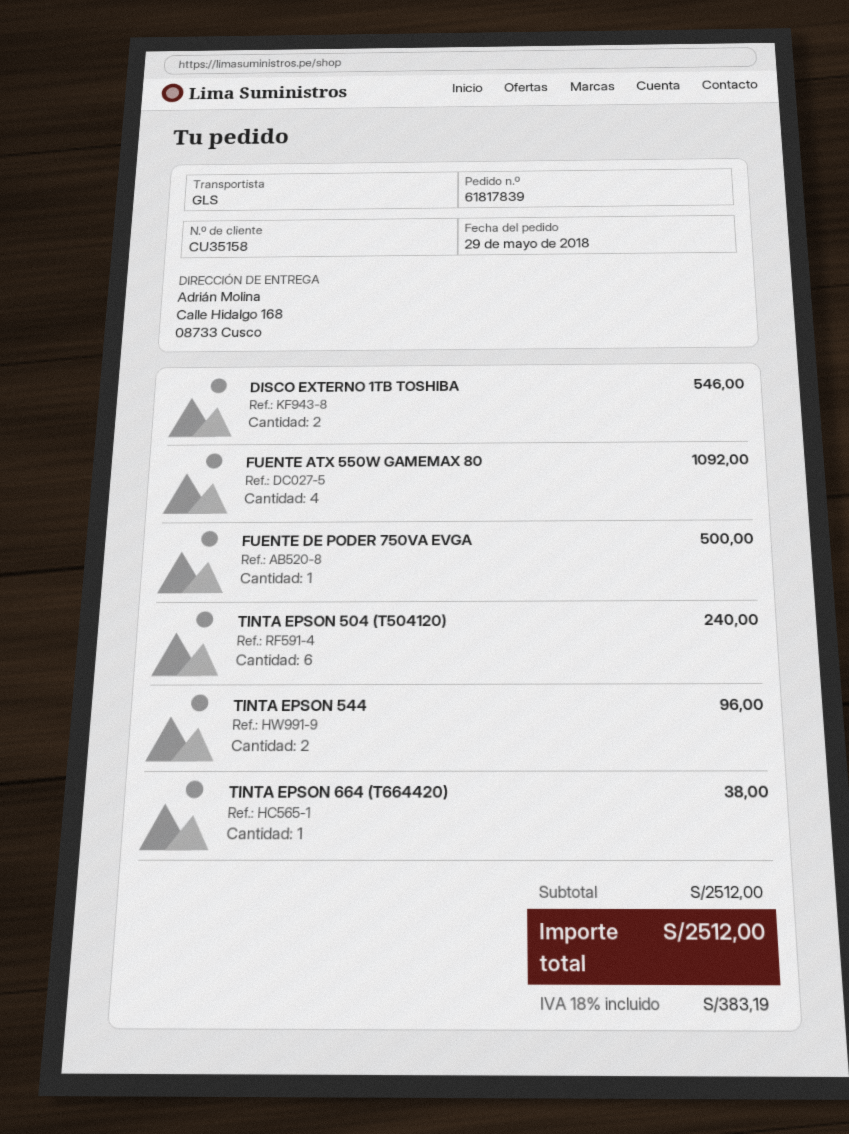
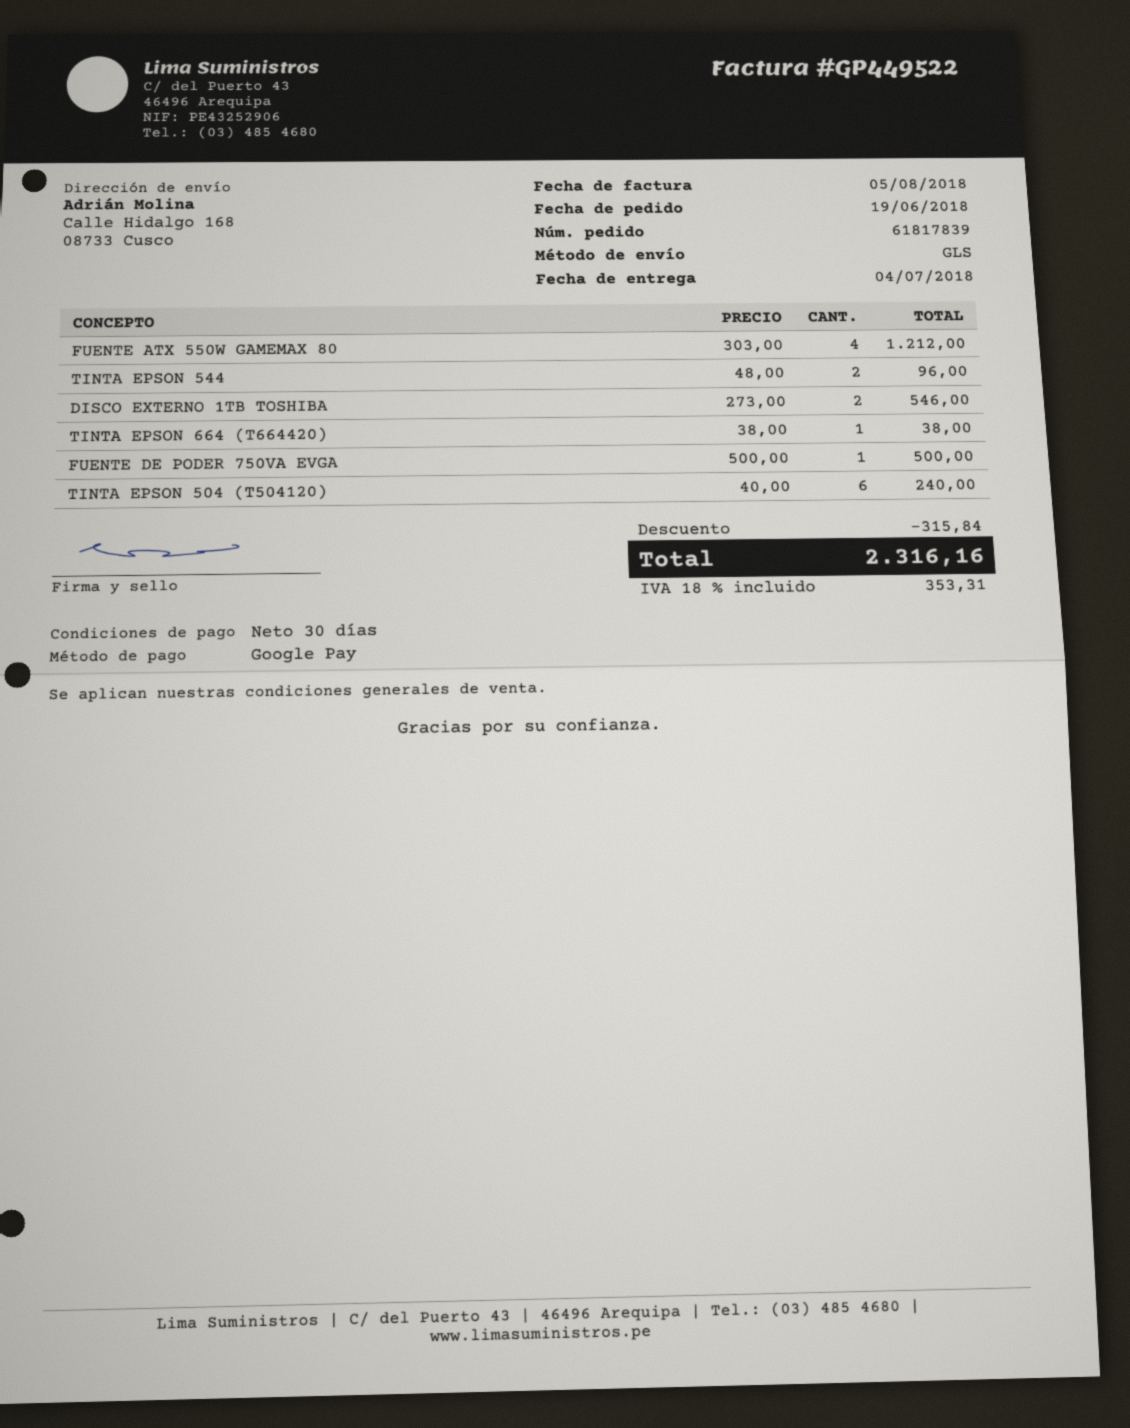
order date: 2018-05-29 -> 2018-06-19
FUENTE ATX 550W GAMEMAX 80: 4 for 1092.00 -> 4 for 1212.00
discount: none -> 315.84
tax: 18% = 383.19 -> 18% = 353.31
total: 2512.00 -> 2316.16

